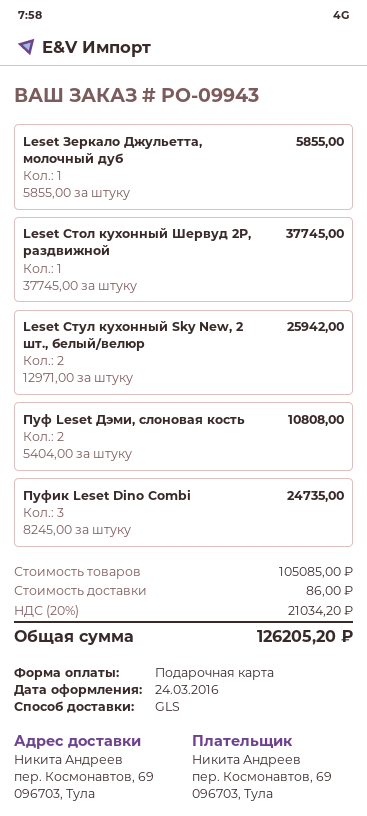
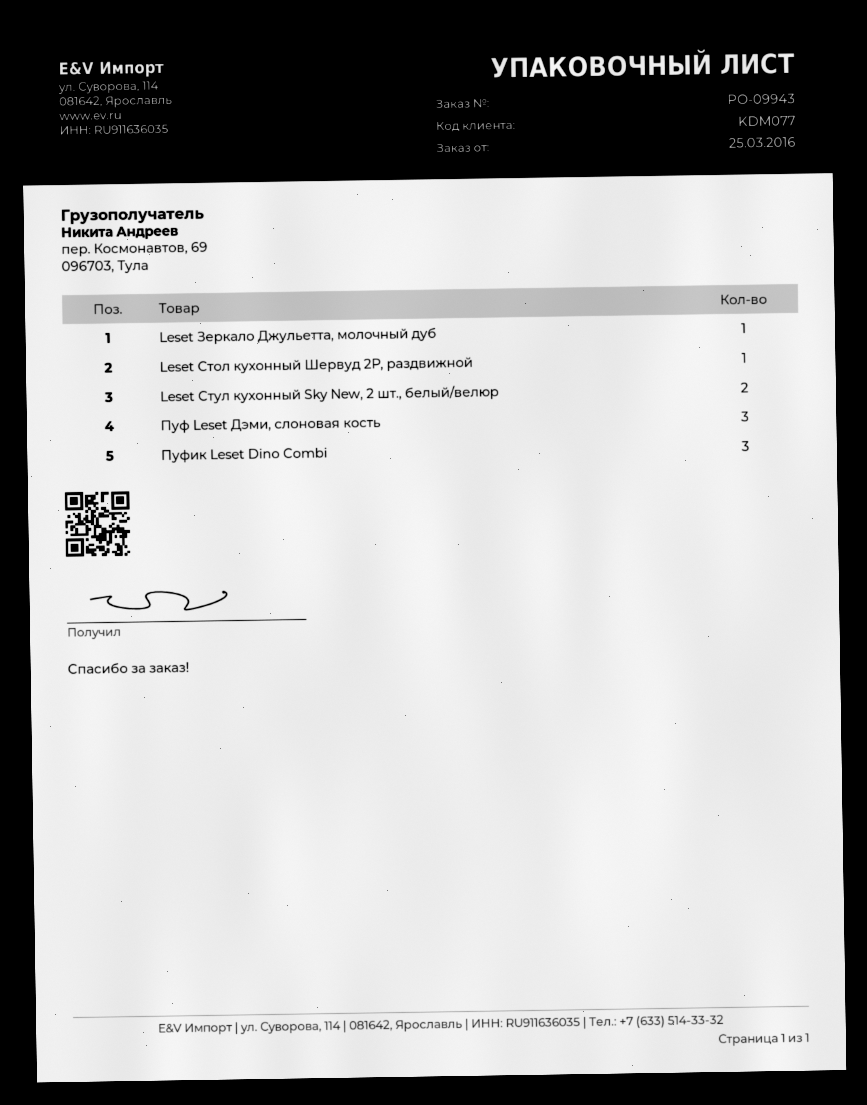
order date: 2016-03-24 -> 2016-03-25
Пуф Leset Дэми, слоновая кость: 2 -> 3

